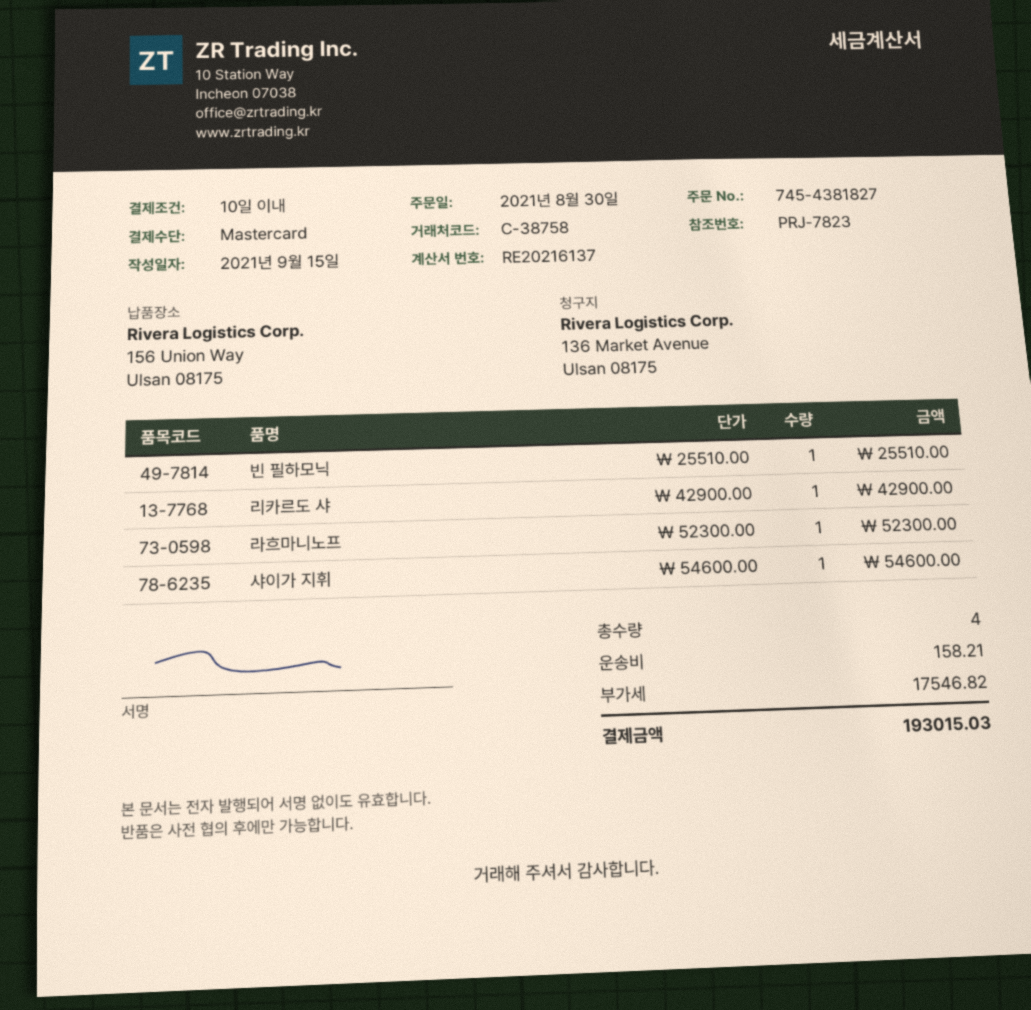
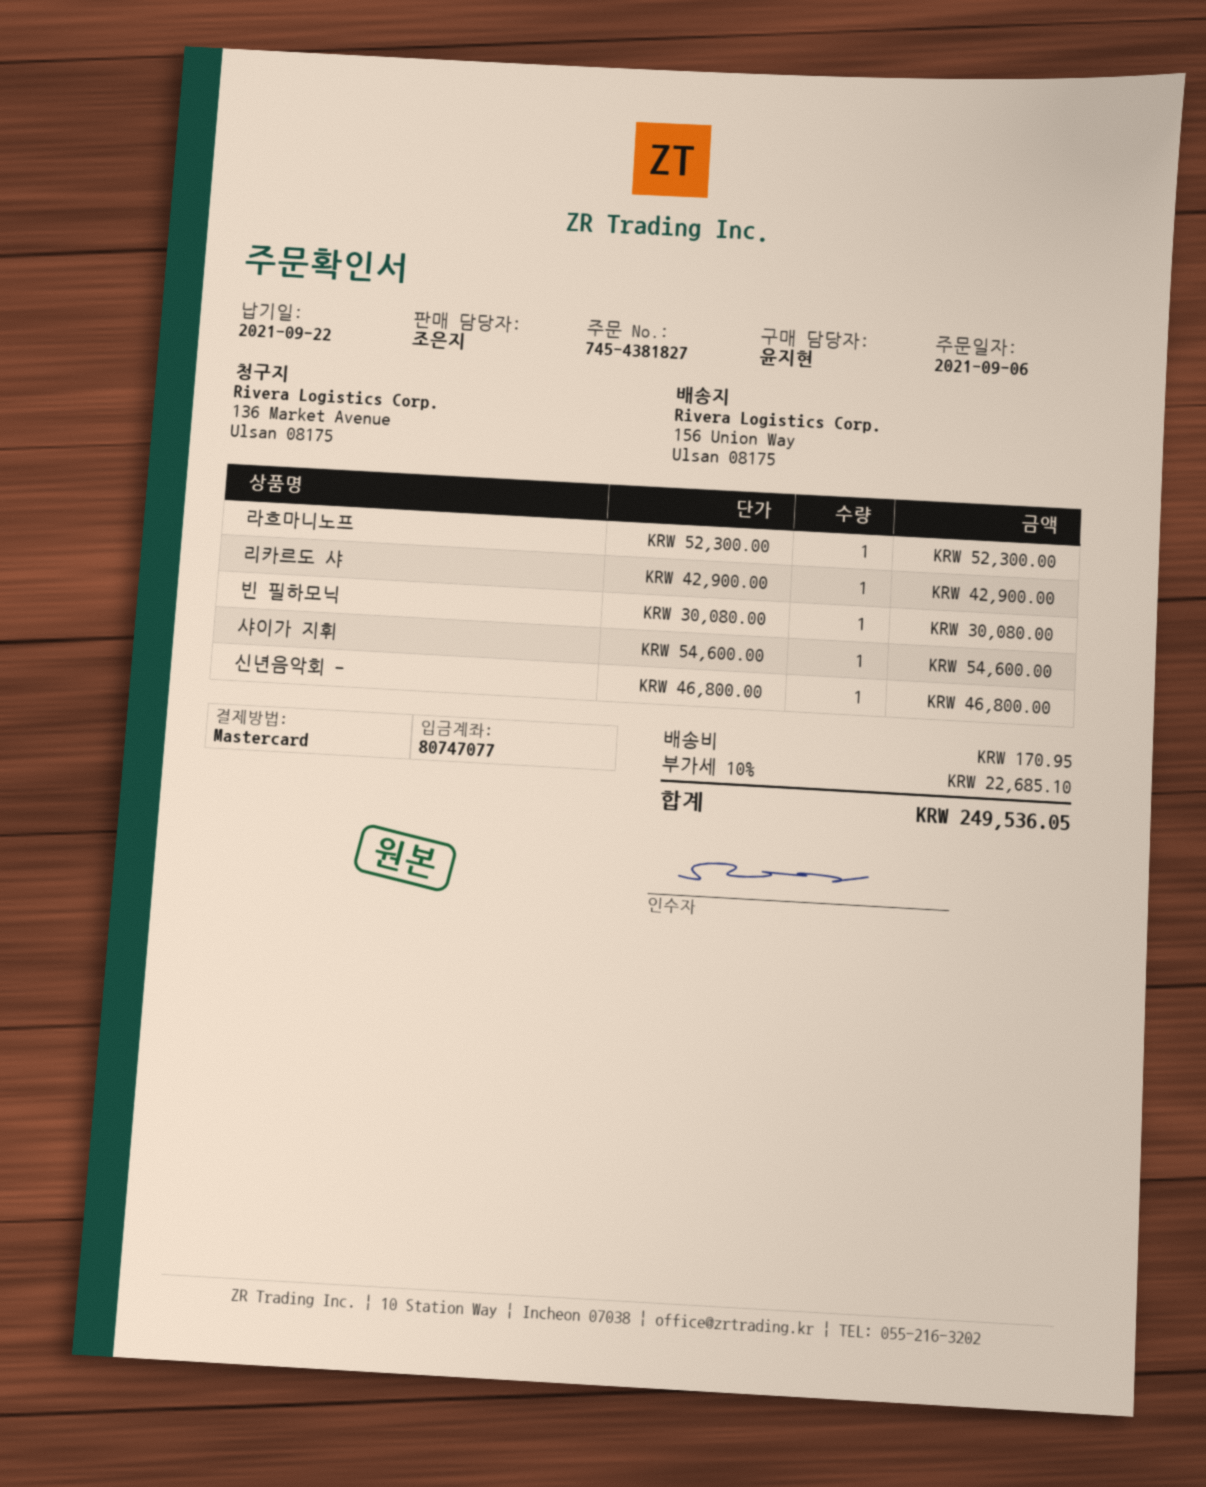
order date: 2021-08-30 -> 2021-09-06
빈 필하모닉: 1 x 25510.00 = 25510.00 -> 1 x 30080.00 = 30080.00
신년음악회 -: none -> 1 x 46800.00 = 46800.00
shipping: 158.21 -> 170.95
tax: 17546.82 -> 22685.10
total: 193015.03 -> 249536.05

